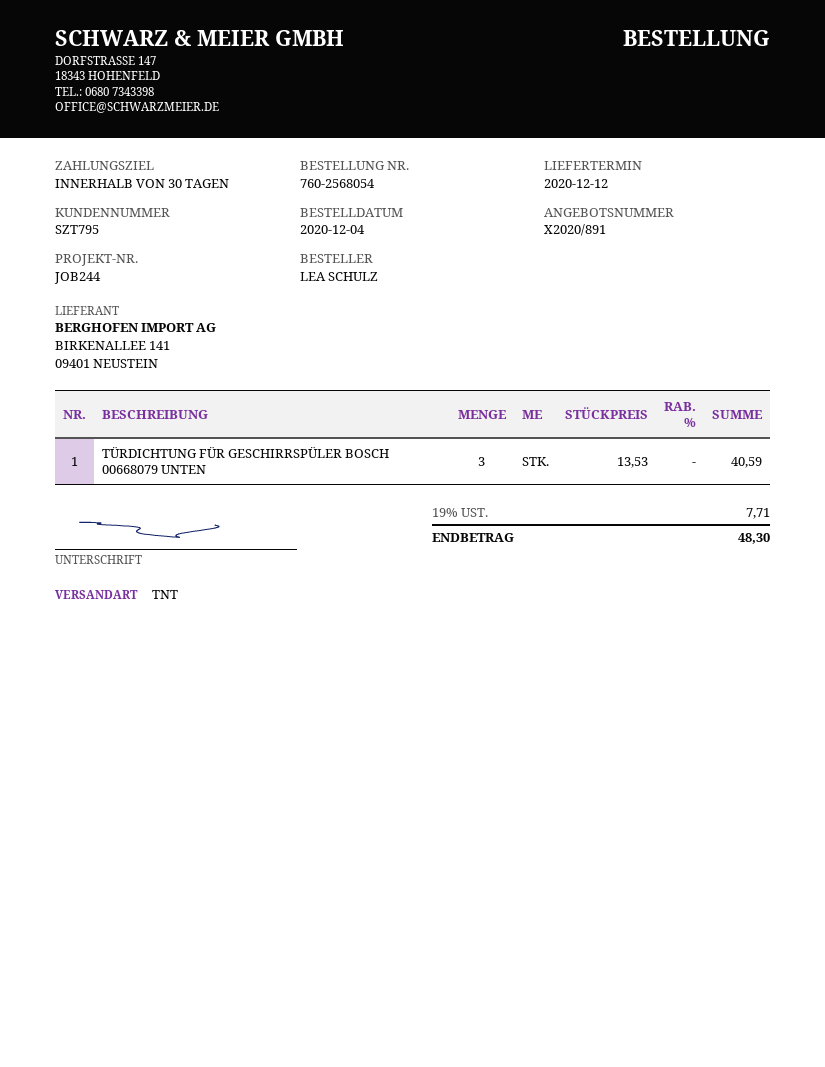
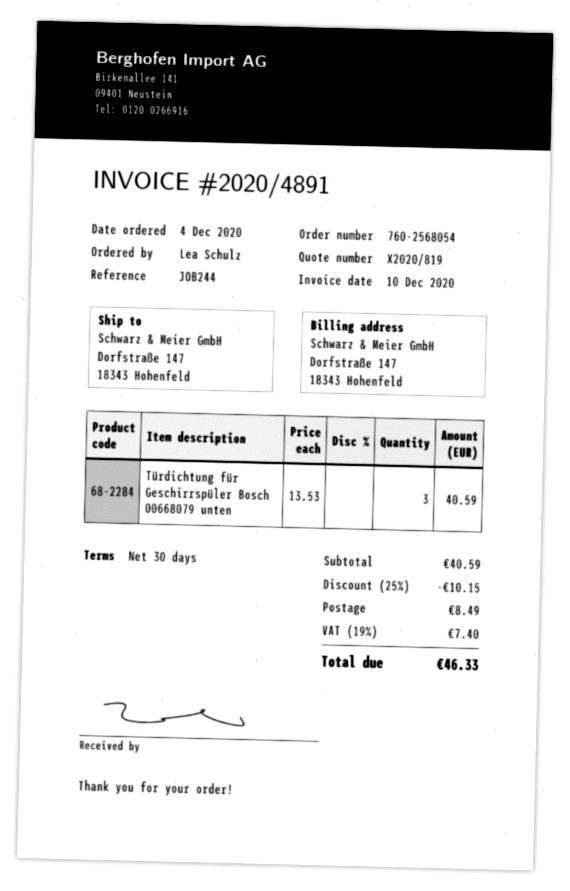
quote number: X2020/891 -> X2020/819
discount: none -> 25% = 10.15
shipping: none -> 8.49
tax: 19% = 7.71 -> 19% = 7.40
total: 48.30 -> 46.33

